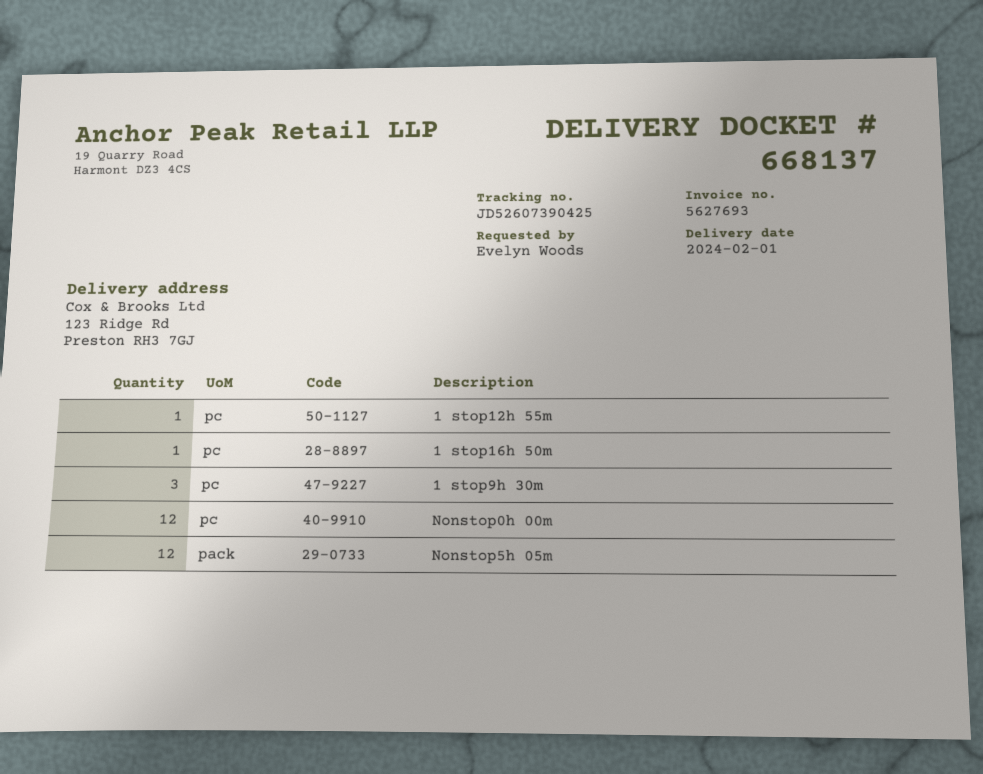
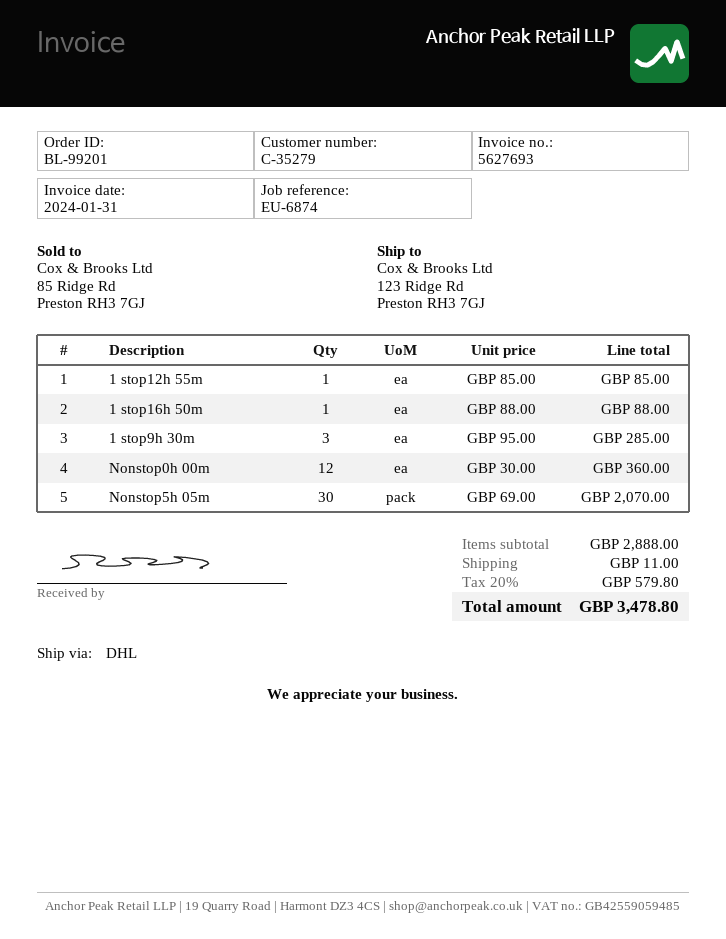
Nonstop5h 05m: 12 -> 30

